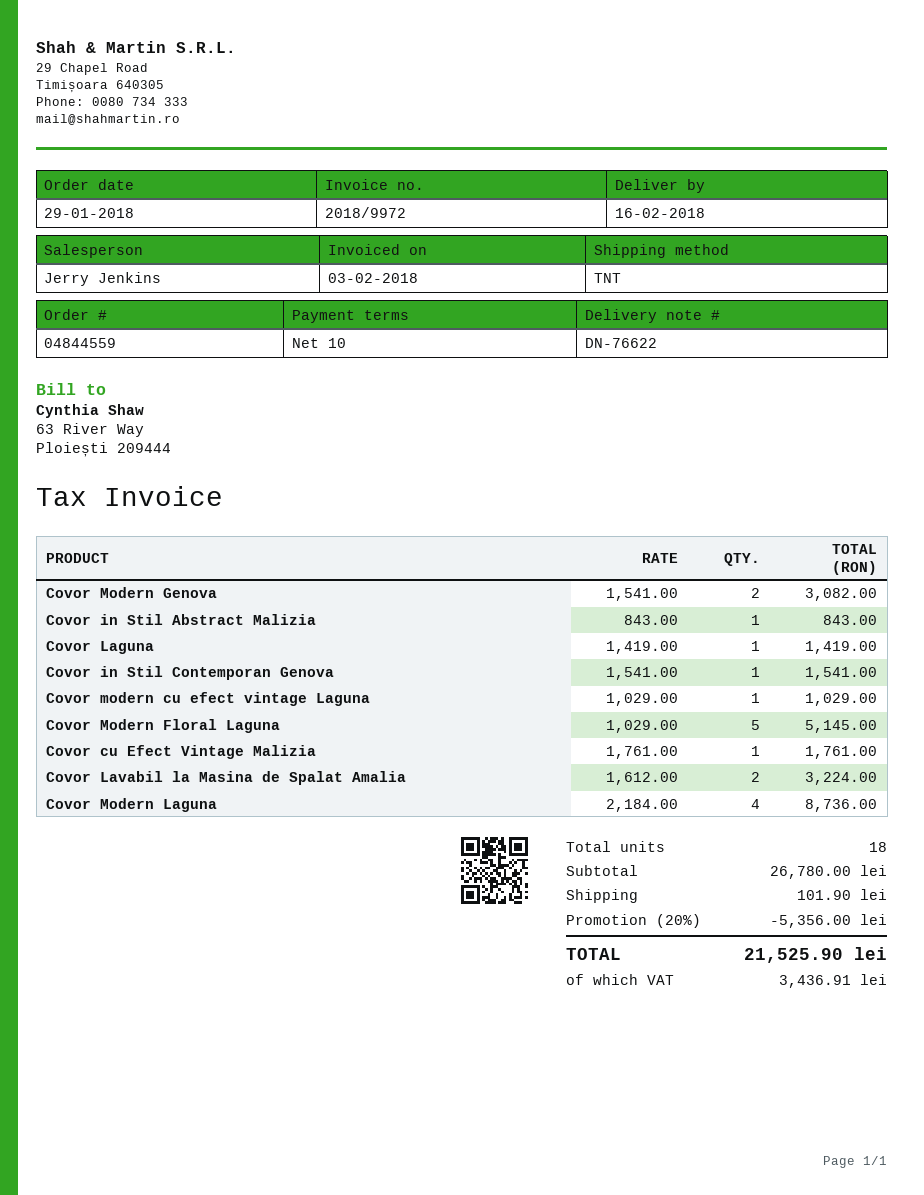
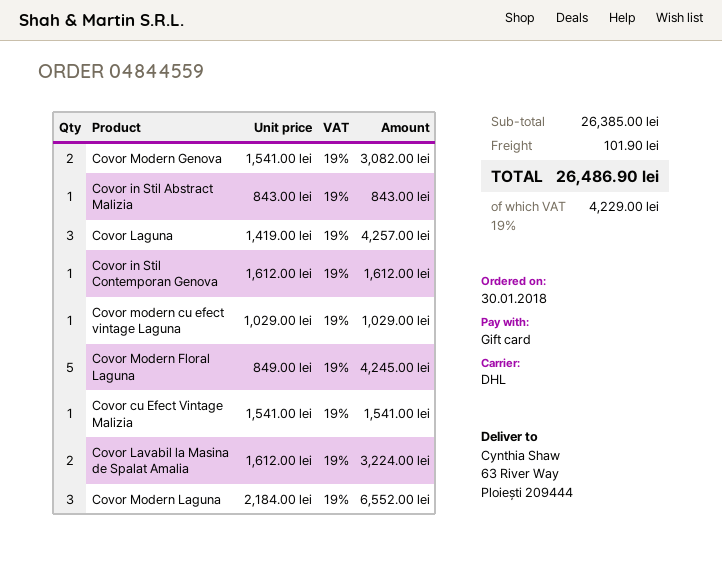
order date: 2018-01-29 -> 2018-01-30
shipping method: TNT -> DHL
Covor Laguna: 1 x 1419.00 = 1419.00 -> 3 x 1419.00 = 4257.00
Covor in Stil Contemporan Genova: 1 x 1541.00 = 1541.00 -> 1 x 1612.00 = 1612.00
Covor Modern Floral Laguna: 5 x 1029.00 = 5145.00 -> 5 x 849.00 = 4245.00
Covor cu Efect Vintage Malizia: 1 x 1761.00 = 1761.00 -> 1 x 1541.00 = 1541.00
Covor Modern Laguna: 4 x 2184.00 = 8736.00 -> 3 x 2184.00 = 6552.00
subtotal: 26780.00 -> 26385.00
discount: 20% = 5356.00 -> none
tax: 3436.91 -> 4229.00
total: 21525.90 -> 26486.90

